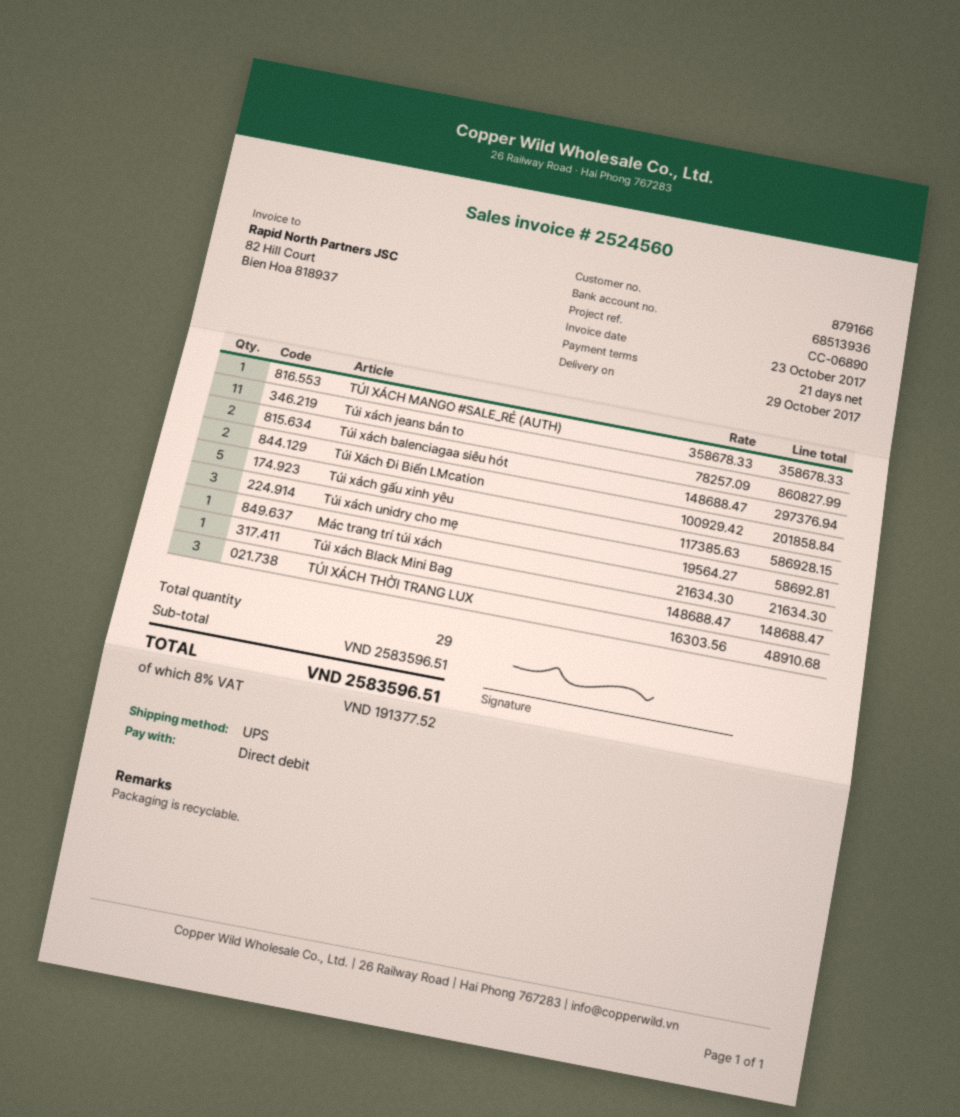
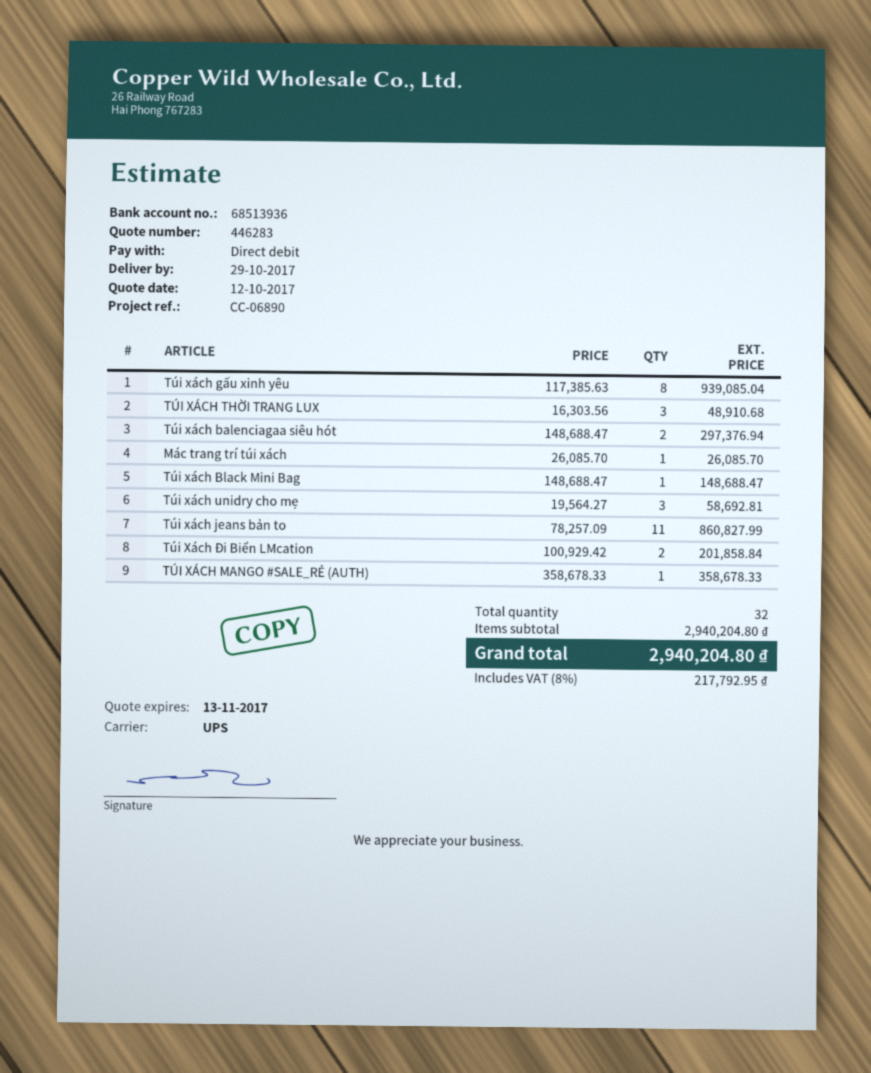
Túi xách gấu xinh yêu: 5 x 117385.63 = 586928.15 -> 8 x 117385.63 = 939085.04
Mác trang trí túi xách: 1 x 21634.30 = 21634.30 -> 1 x 26085.70 = 26085.70
total quantity: 29 -> 32
subtotal: 2583596.51 -> 2940204.80
tax: 8% = 191377.52 -> 8% = 217792.95
total: 2583596.51 -> 2940204.80

